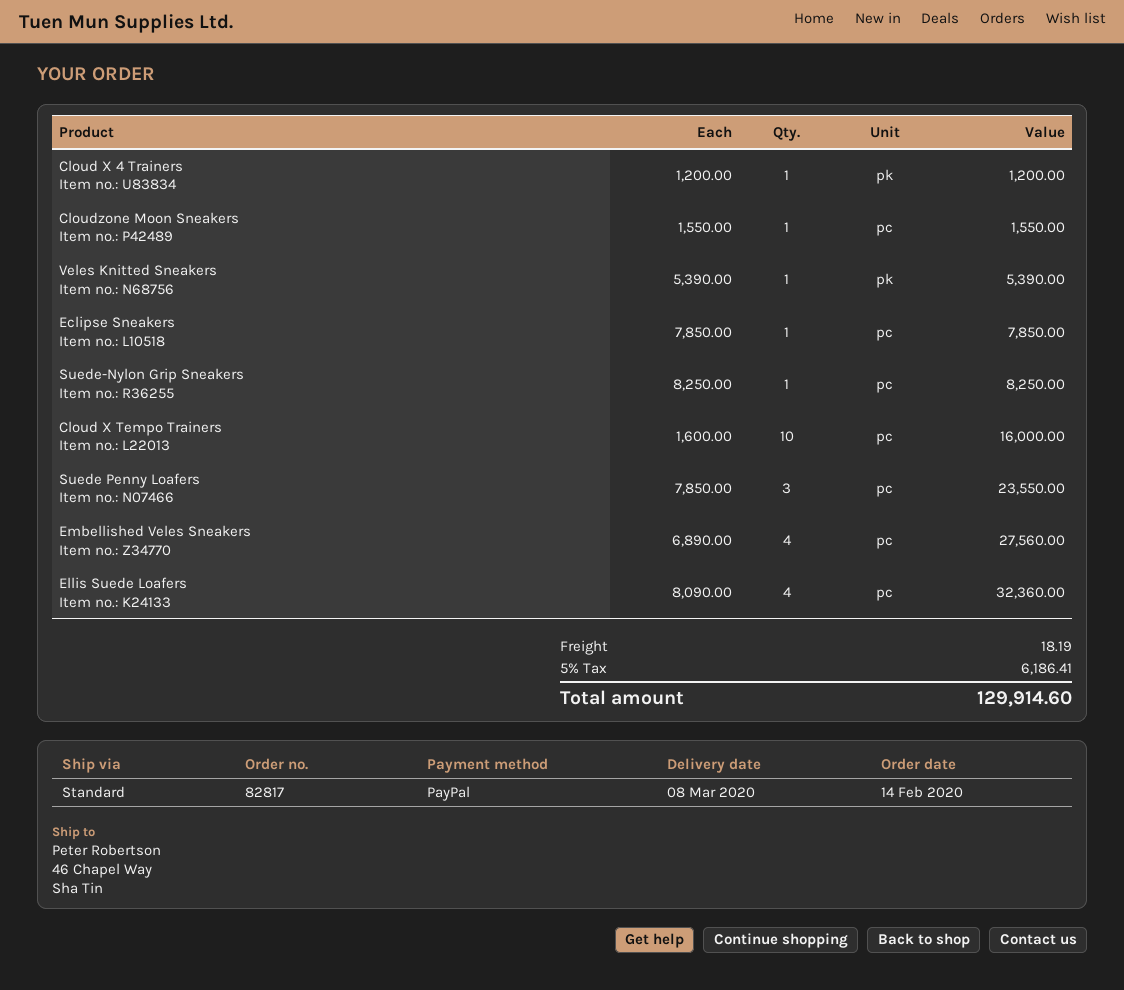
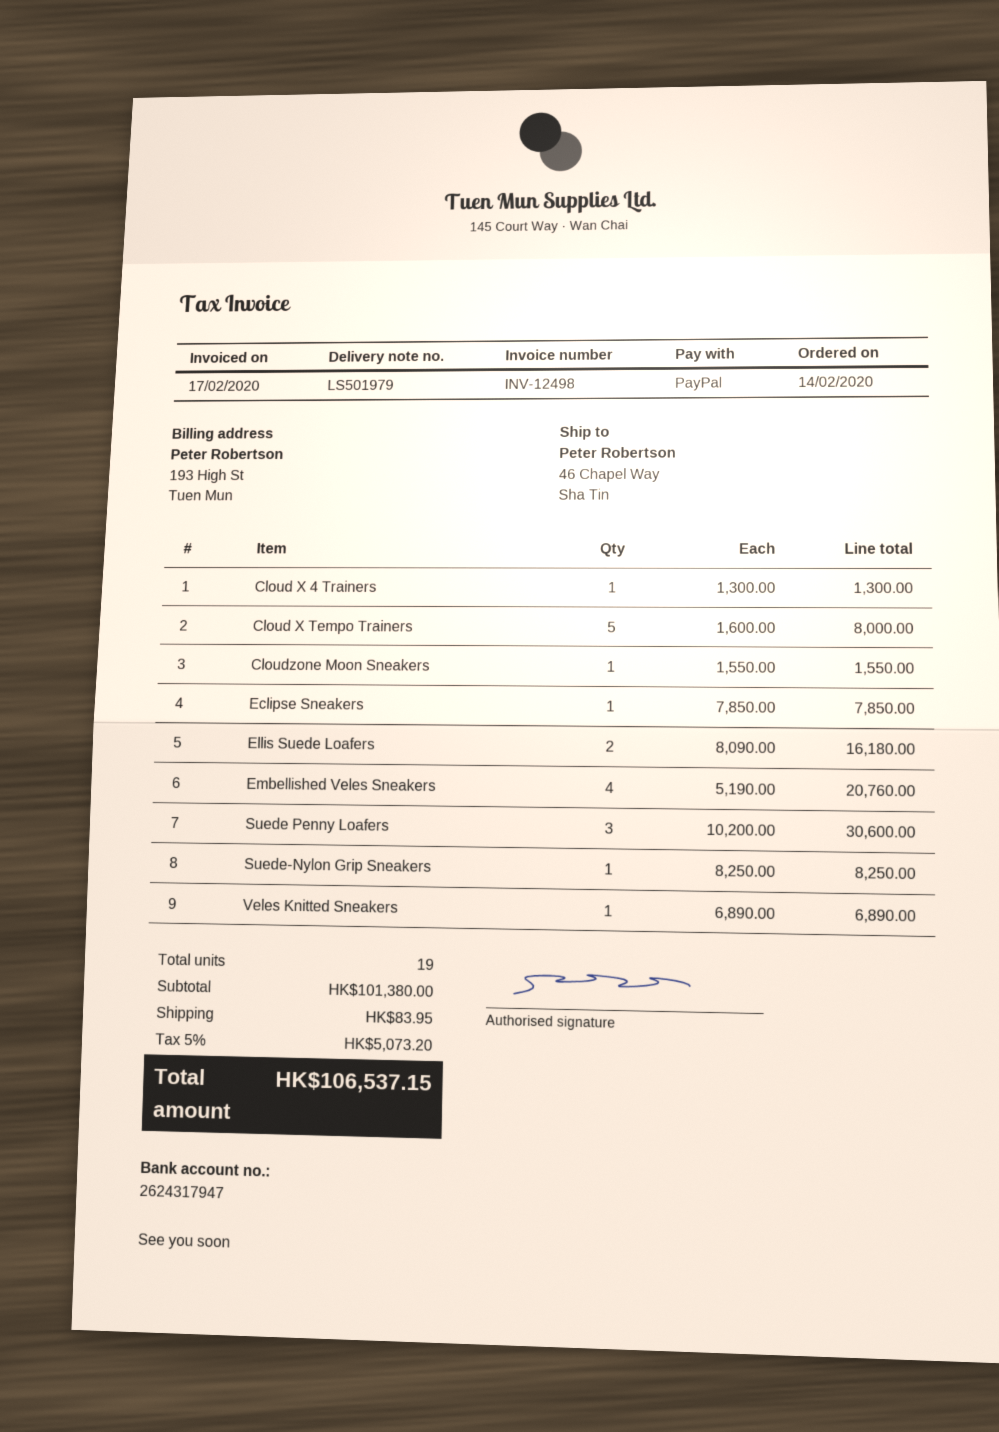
Cloud X 4 Trainers: 1 x 1200.00 = 1200.00 -> 1 x 1300.00 = 1300.00
Veles Knitted Sneakers: 1 x 5390.00 = 5390.00 -> 1 x 6890.00 = 6890.00
Cloud X Tempo Trainers: 10 x 1600.00 = 16000.00 -> 5 x 1600.00 = 8000.00
Suede Penny Loafers: 3 x 7850.00 = 23550.00 -> 3 x 10200.00 = 30600.00
Embellished Veles Sneakers: 4 x 6890.00 = 27560.00 -> 4 x 5190.00 = 20760.00
Ellis Suede Loafers: 4 x 8090.00 = 32360.00 -> 2 x 8090.00 = 16180.00
shipping: 18.19 -> 83.95
tax: 5% = 6186.41 -> 5% = 5073.20
total: 129914.60 -> 106537.15

